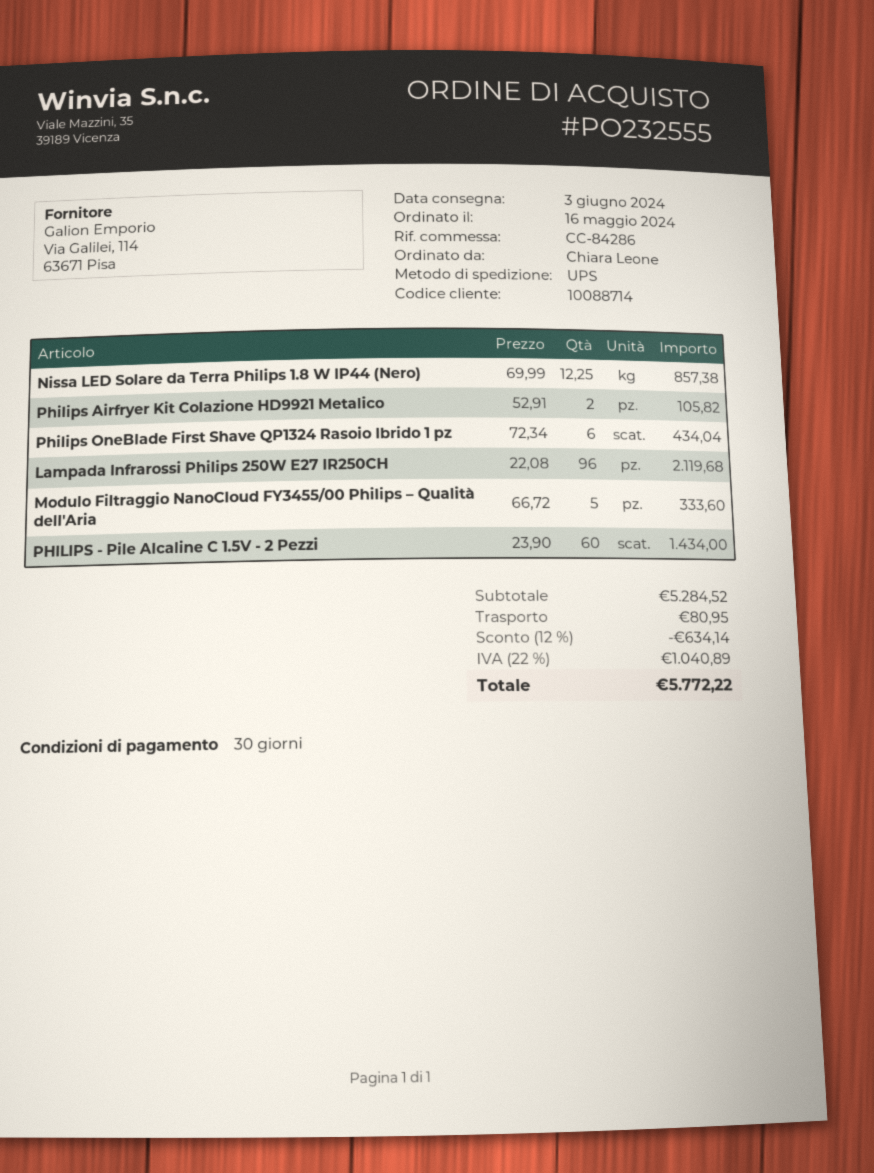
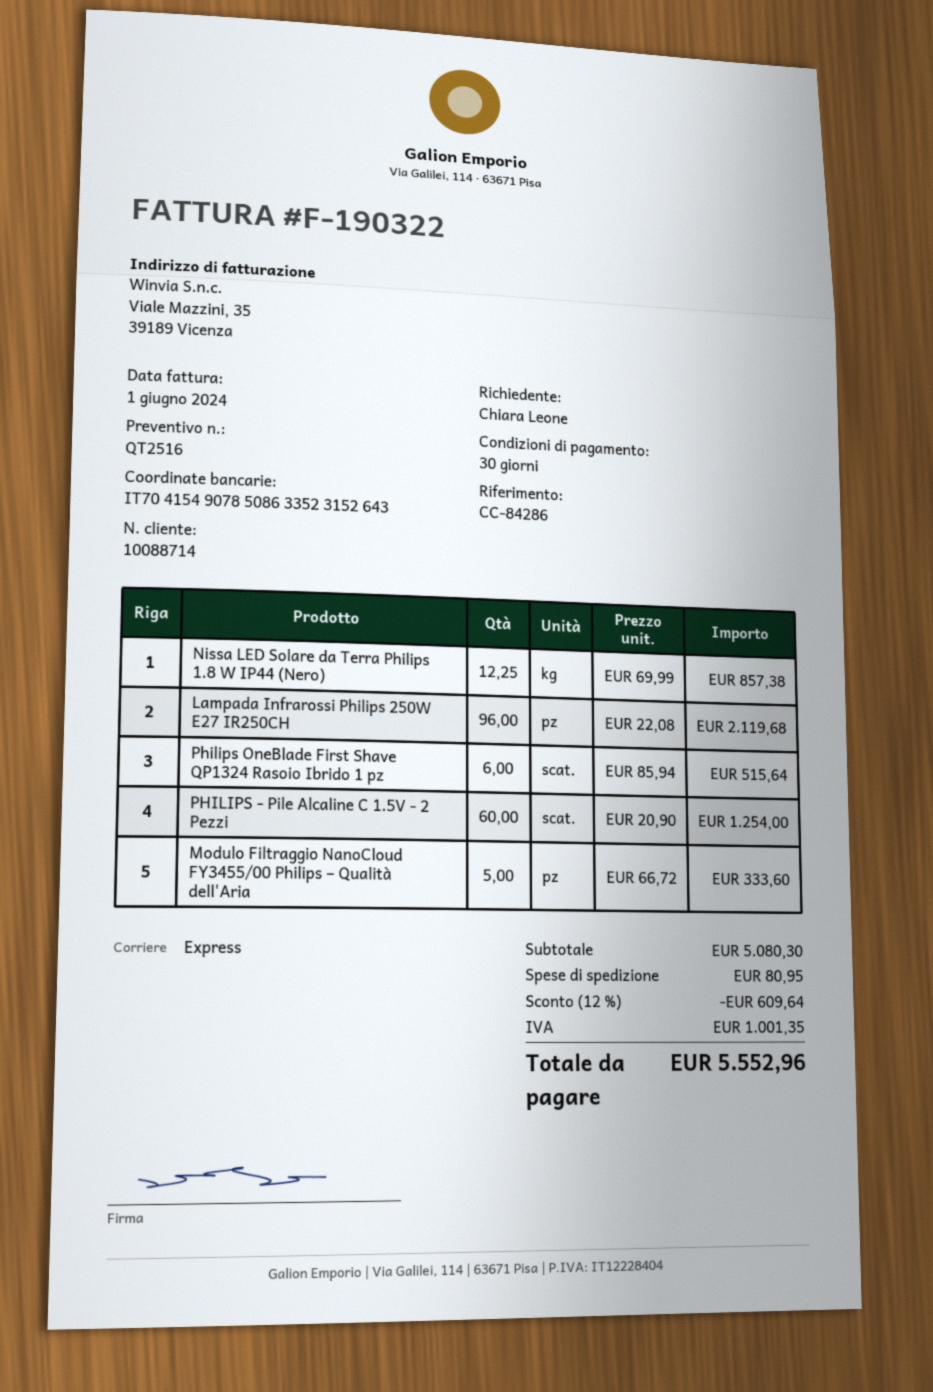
shipping method: UPS -> express
Philips Airfryer Kit Colazione HD9921 Metalico: 2 x 52.91 = 105.82 -> none
Philips OneBlade First Shave QP1324 Rasoio Ibrido 1 pz: 6 x 72.34 = 434.04 -> 6 x 85.94 = 515.64
PHILIPS - Pile Alcaline C 1.5V - 2 Pezzi: 60 x 23.90 = 1434.00 -> 60 x 20.90 = 1254.00
subtotal: 5284.52 -> 5080.30
discount: 12% = 634.14 -> 12% = 609.64
tax: 1040.89 -> 1001.35
total: 5772.22 -> 5552.96

